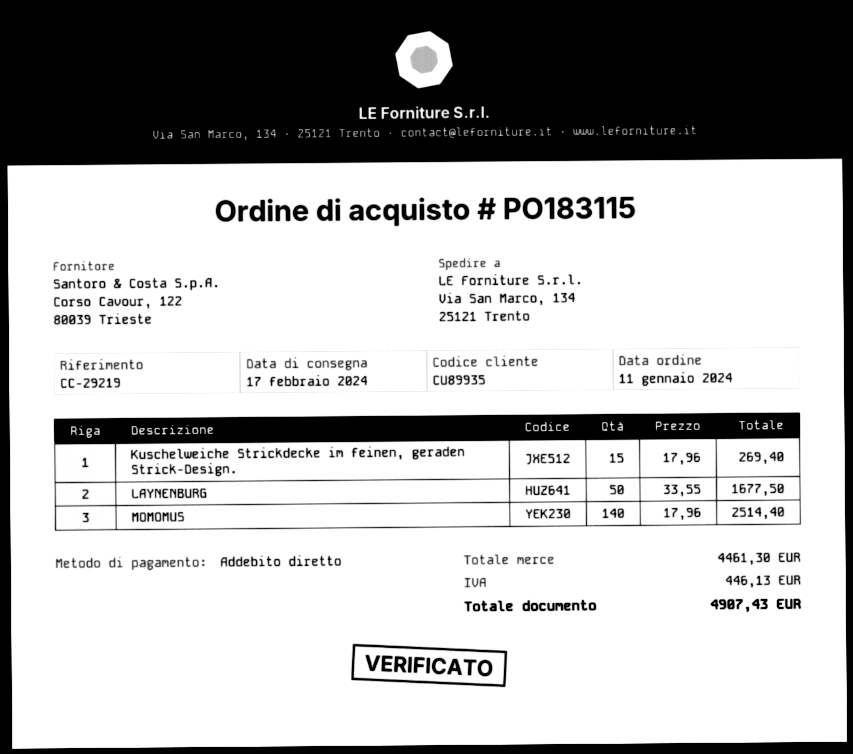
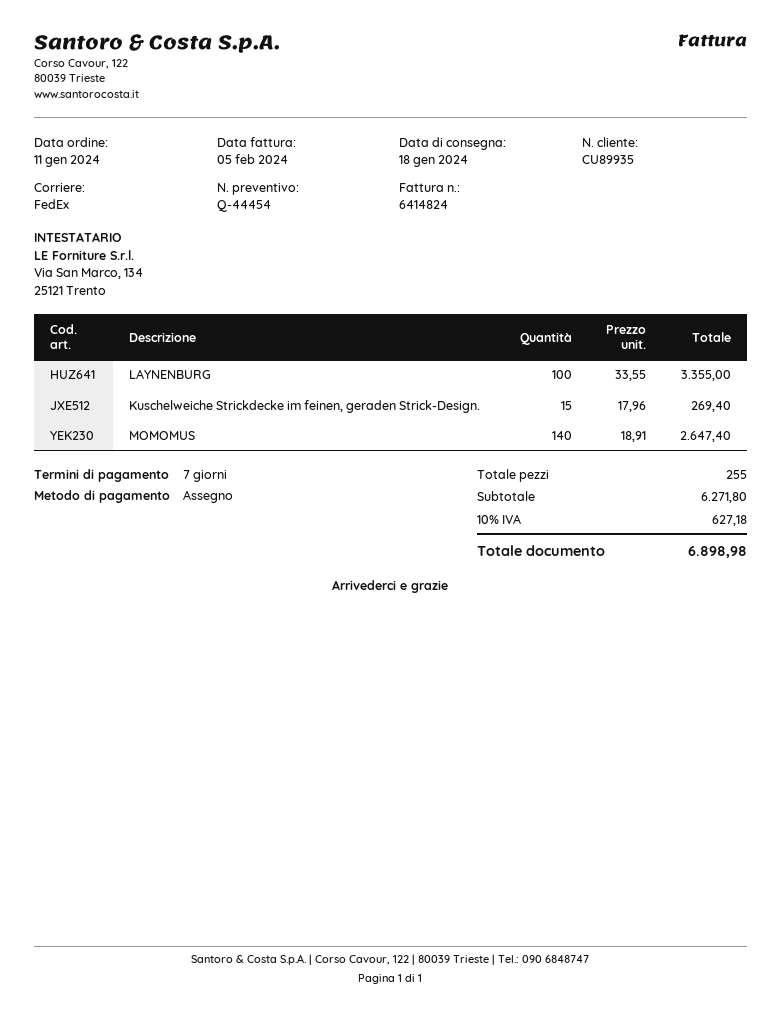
delivery date: 2024-02-17 -> 2024-01-18
payment method: direct debit -> cheque
LAYNENBURG: 50 x 33.55 = 1677.50 -> 100 x 33.55 = 3355.00
MOMOMUS: 140 x 17.96 = 2514.40 -> 140 x 18.91 = 2647.40
subtotal: 4461.30 -> 6271.80
tax: 446.13 -> 627.18
total: 4907.43 -> 6898.98

